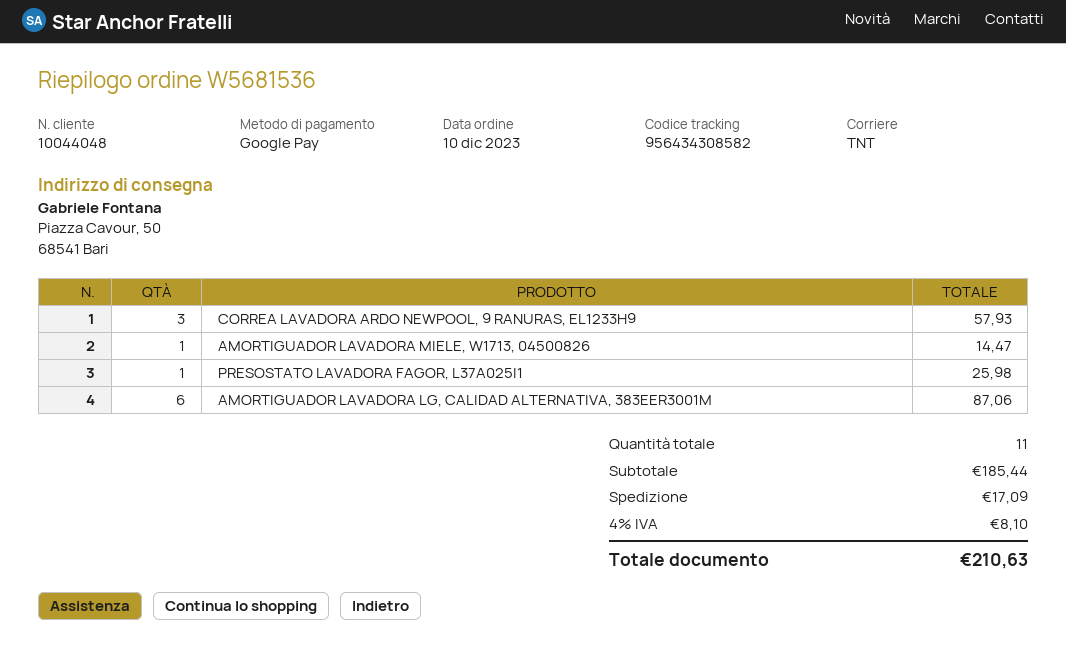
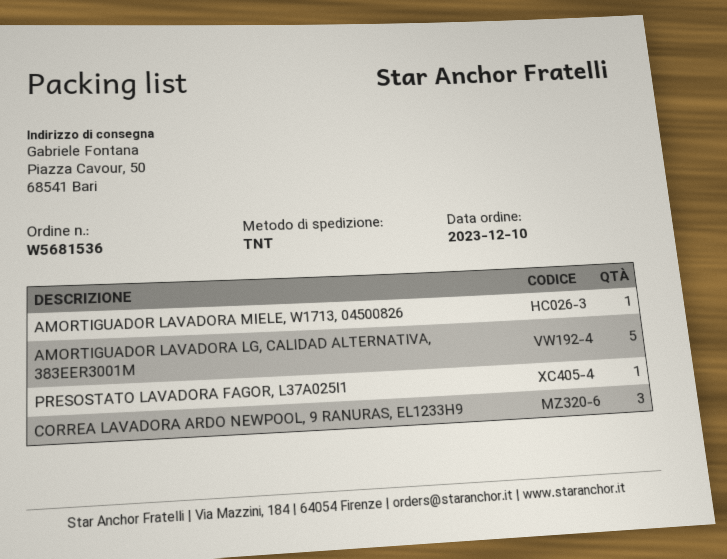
AMORTIGUADOR LAVADORA LG, CALIDAD ALTERNATIVA, 383EER3001M: 6 -> 5

